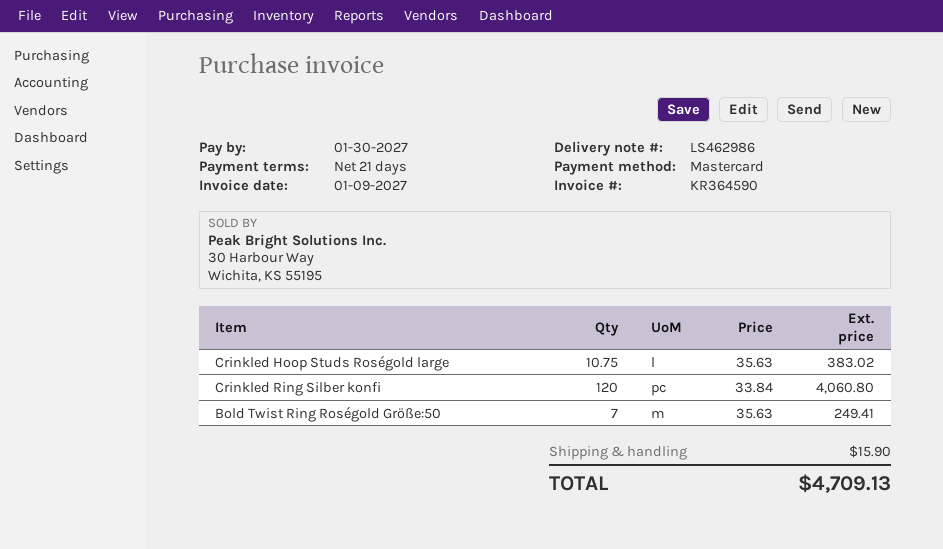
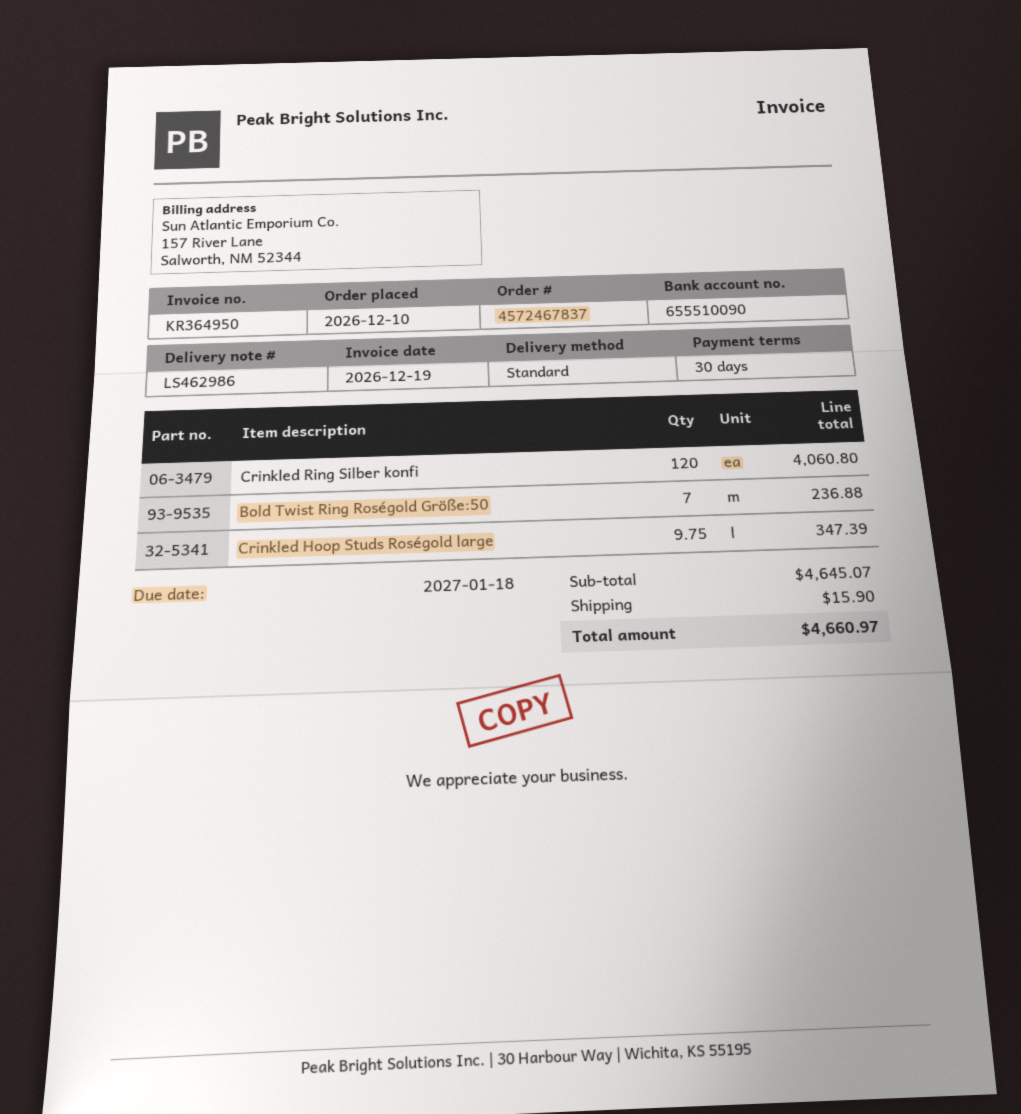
invoice number: KR364590 -> KR364950
invoice date: 2027-01-09 -> 2026-12-19
payment terms: 21 days -> 30 days
due date: 2027-01-30 -> 2027-01-18
Crinkled Hoop Studs Roségold large: 10.75 for 383.02 -> 9.75 for 347.39
Bold Twist Ring Roségold Größe:50: 7 for 249.41 -> 7 for 236.88
total: 4709.13 -> 4660.97

